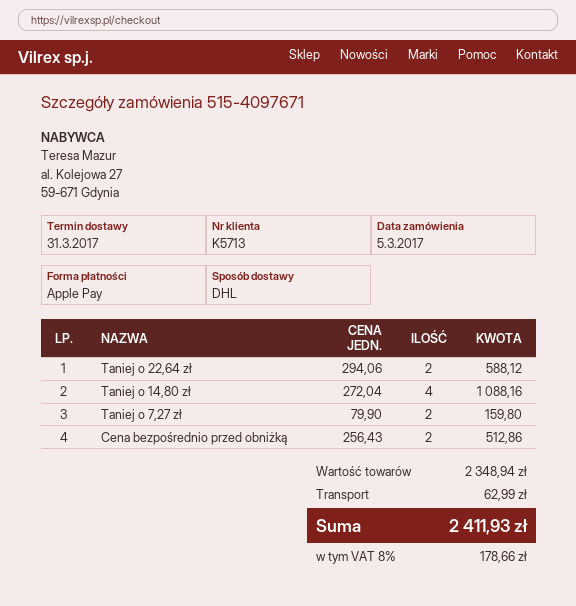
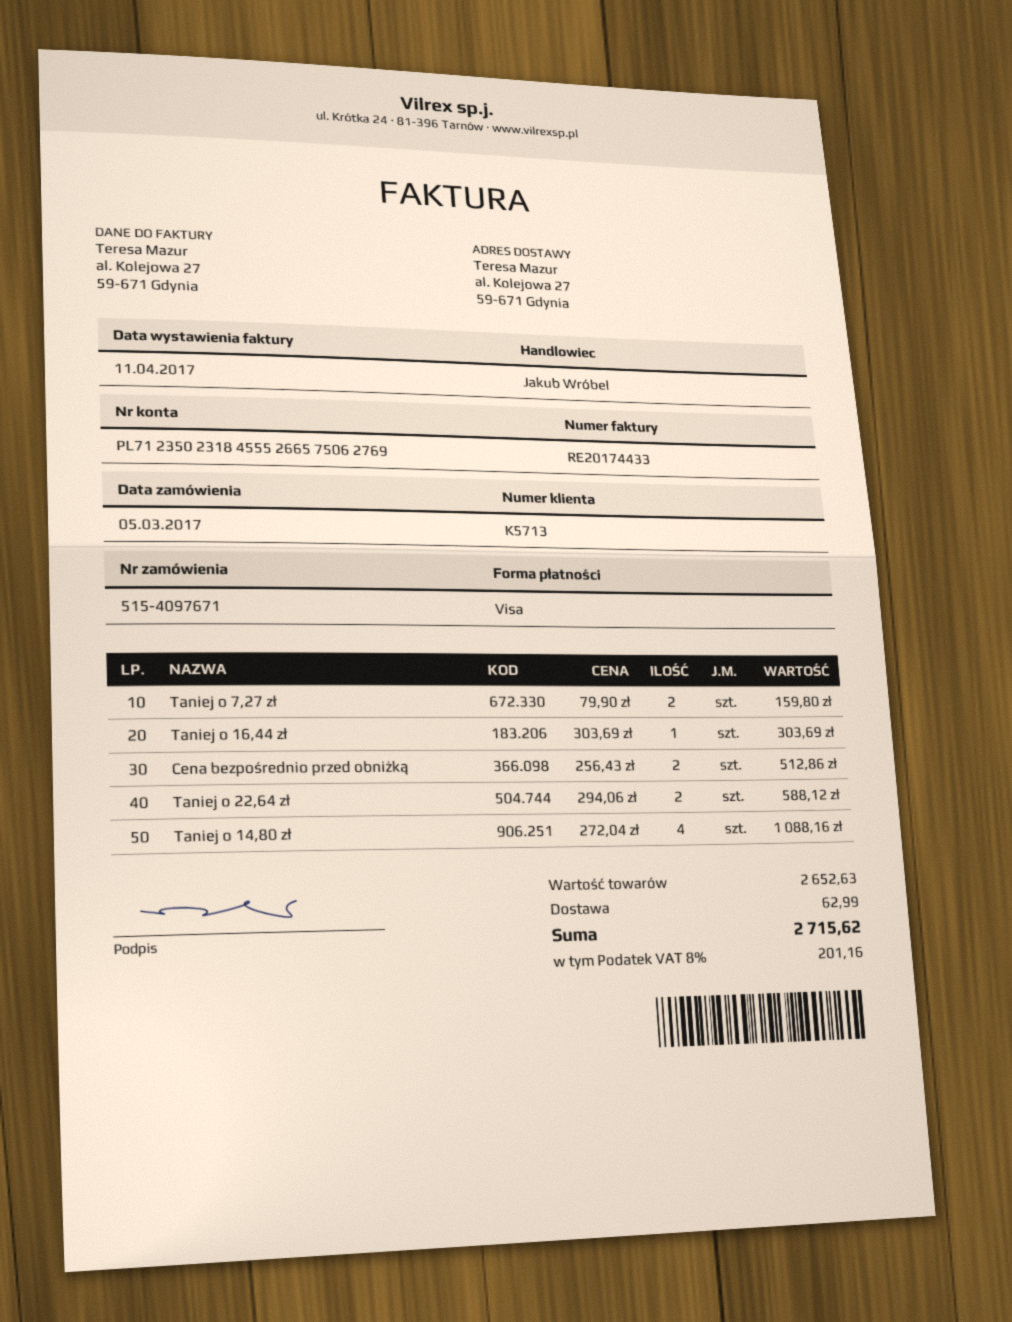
payment method: Apple Pay -> Visa
Taniej o 16,44 zł: none -> 1 x 303.69 = 303.69
subtotal: 2348.94 -> 2652.63
tax: 8% = 178.66 -> 8% = 201.16
total: 2411.93 -> 2715.62

